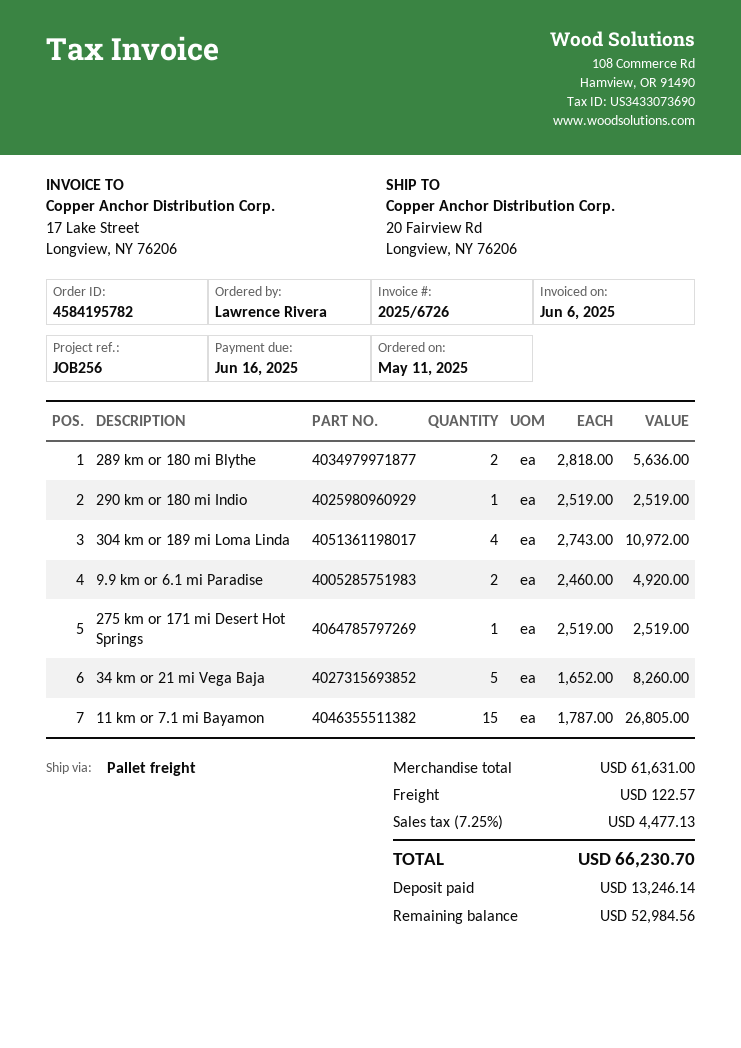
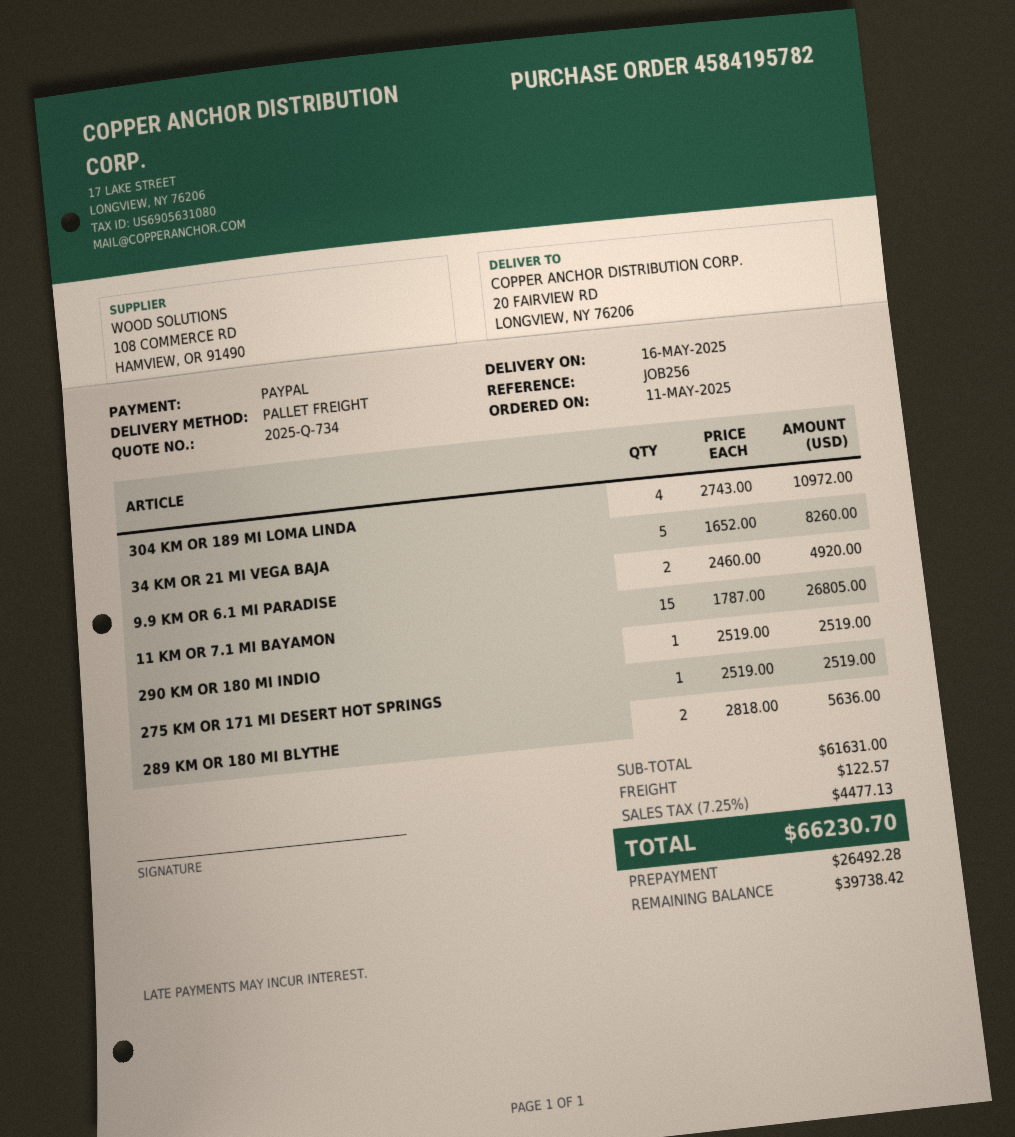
deposit: 13246.14 -> 26492.28
balance: 52984.56 -> 39738.42

